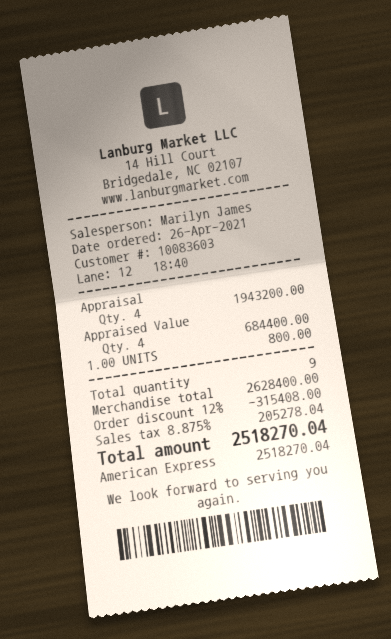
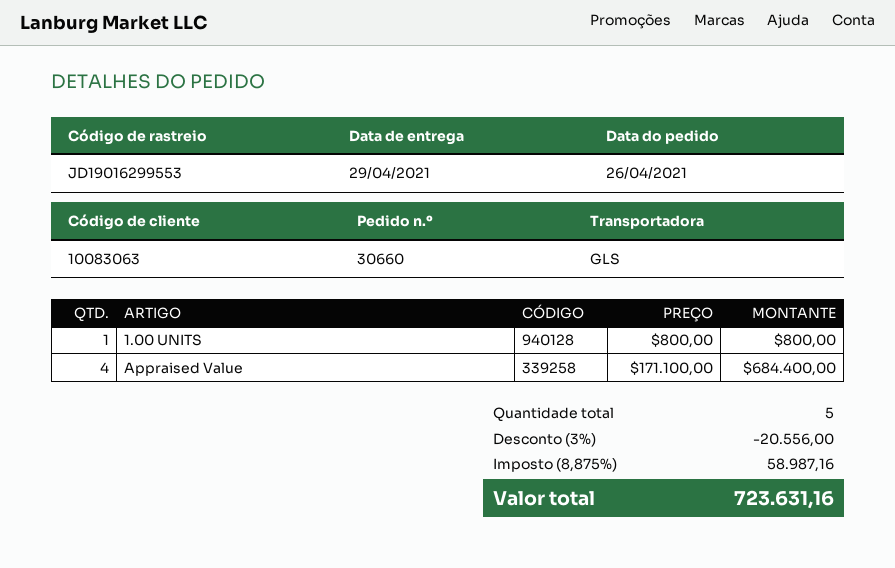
customer number: 10083603 -> 10083063
Appraisal: 4 for 1943200.00 -> none
total quantity: 9 -> 5
discount: 12% = 315408.00 -> 3% = 20556.00
tax: 8.875% = 205278.04 -> 8.875% = 58987.16
total: 2518270.04 -> 723631.16

